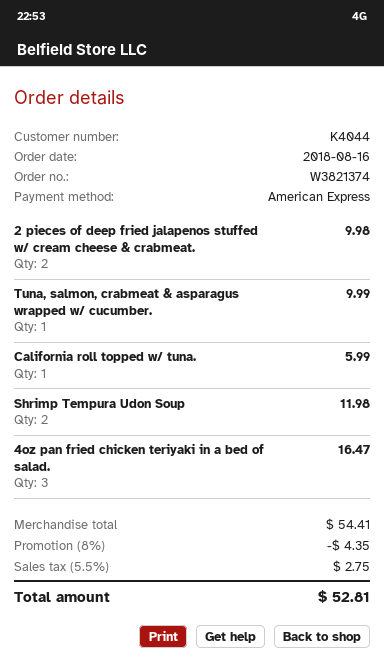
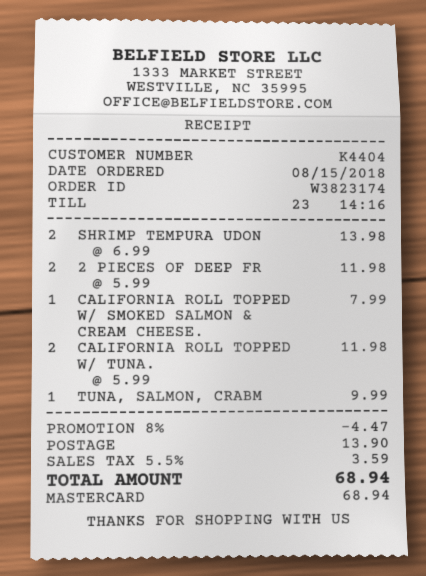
order number: W3821374 -> W3823174
order date: 2018-08-16 -> 2018-08-15
customer number: K4044 -> K4404
payment method: American Express -> Mastercard
2 pieces of deep fried jalapenos stuffed w/ cream cheese & crabmeat.: 2 for 9.98 -> 2 for 11.98
California roll topped w/ tuna.: 1 for 5.99 -> 2 for 11.98
Shrimp Tempura Udon Soup: 2 for 11.98 -> 2 for 13.98
4oz pan fried chicken teriyaki in a bed of salad.: 3 for 16.47 -> none
CALIFORNIA ROLL TOPPED W/ SMOKED SALMON & CREAM CHEESE.: none -> 1 for 7.99
discount: 8% = 4.35 -> 8% = 4.47
shipping: none -> 13.90
tax: 5.5% = 2.75 -> 5.5% = 3.59
total: 52.81 -> 68.94

